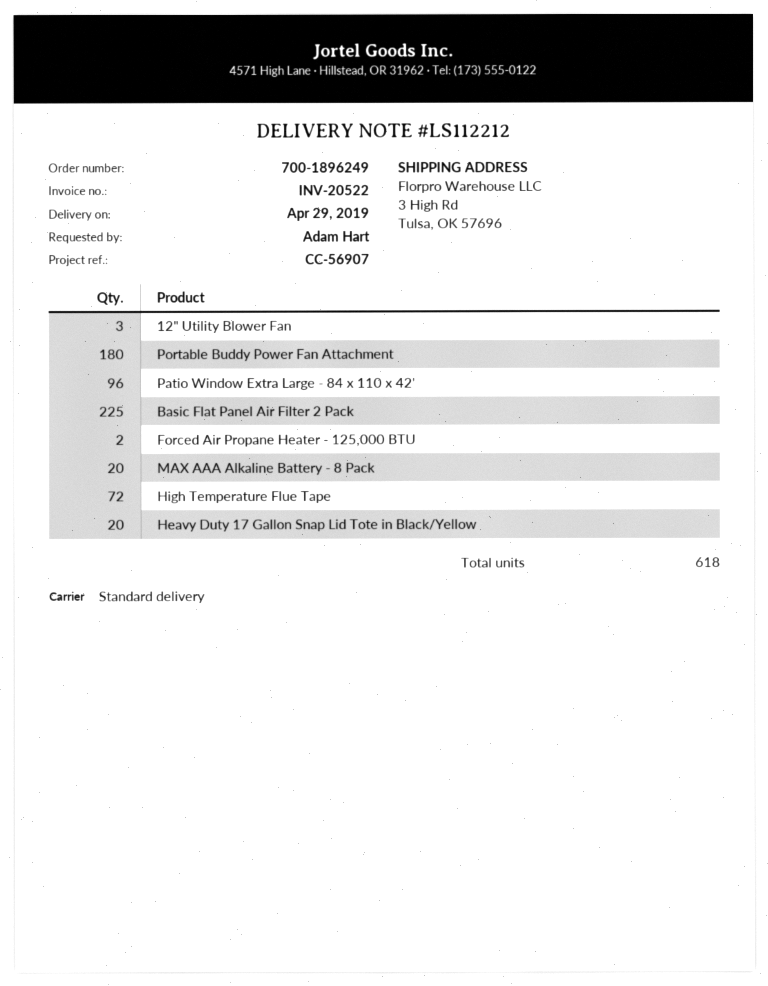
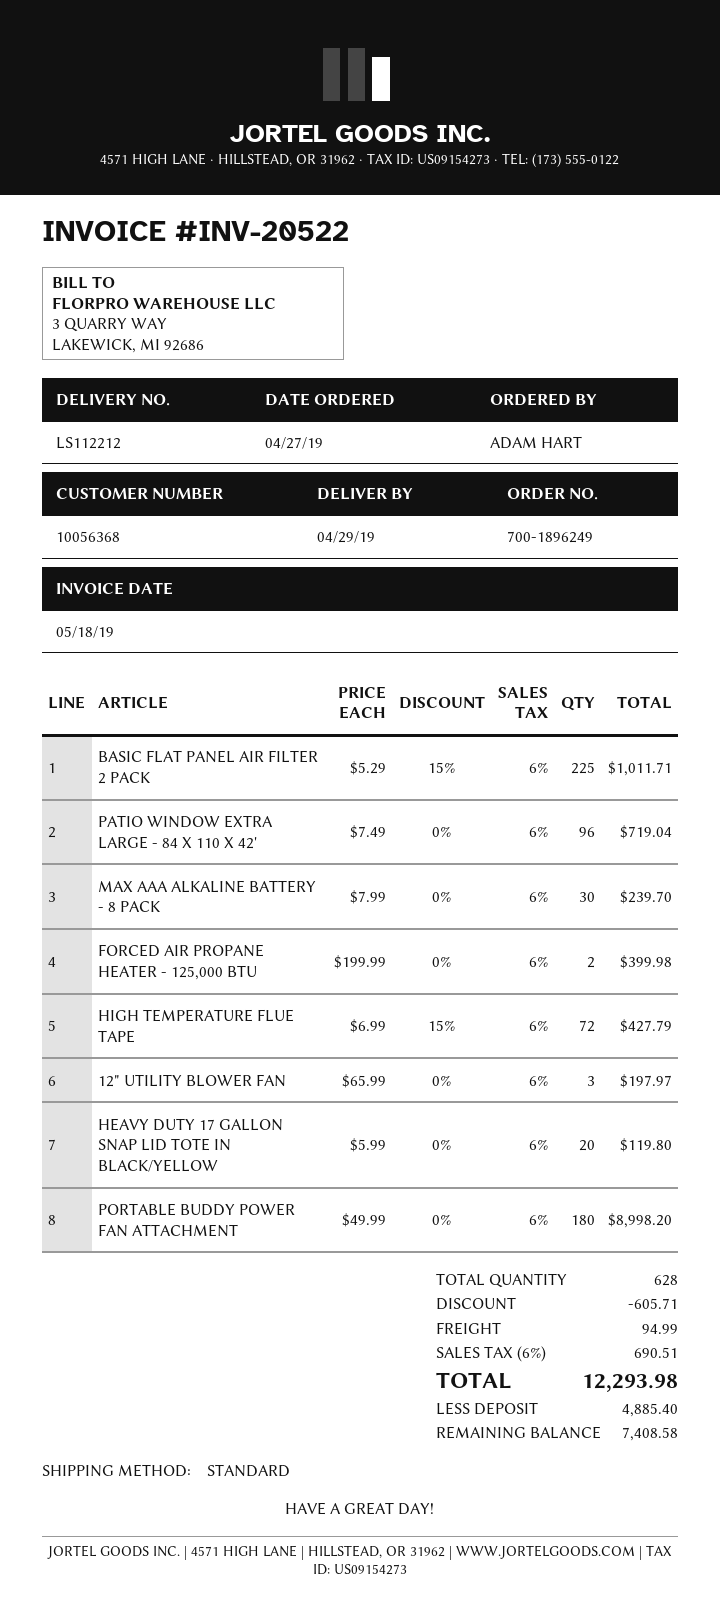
MAX AAA Alkaline Battery - 8 Pack: 20 -> 30
total quantity: 618 -> 628

